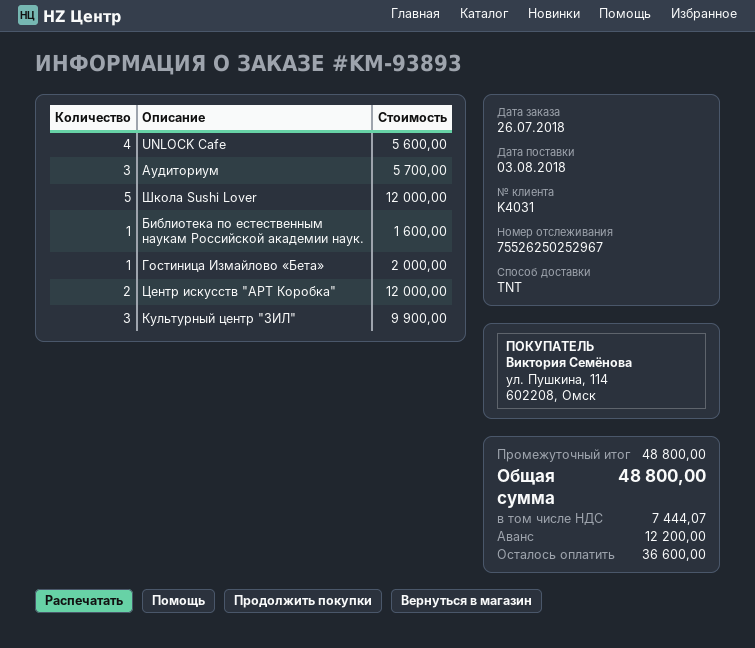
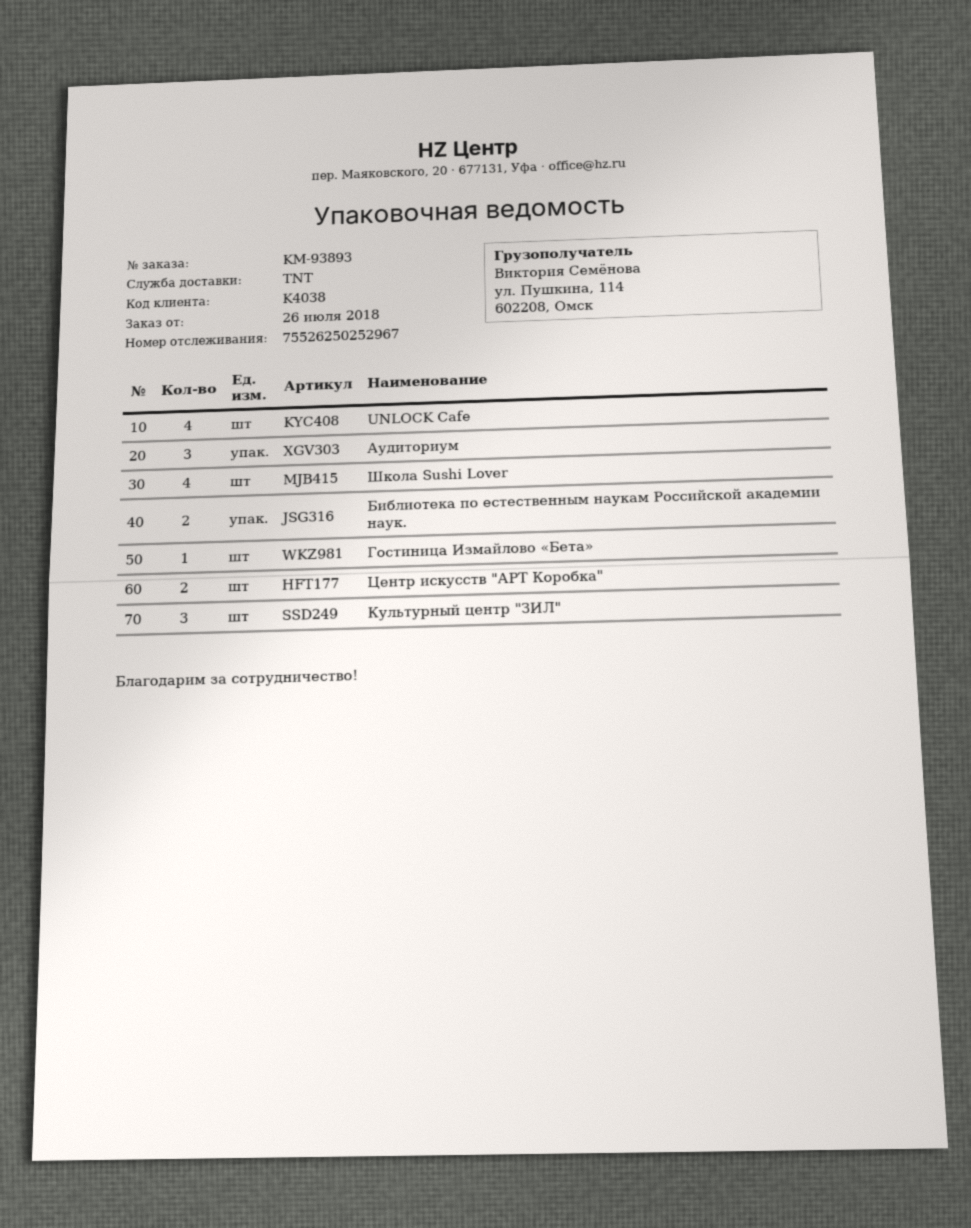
customer number: K4031 -> K4038
Школа Sushi Lover: 5 -> 4
Библиотека по естественным наукам Российской академии наук.: 1 -> 2

